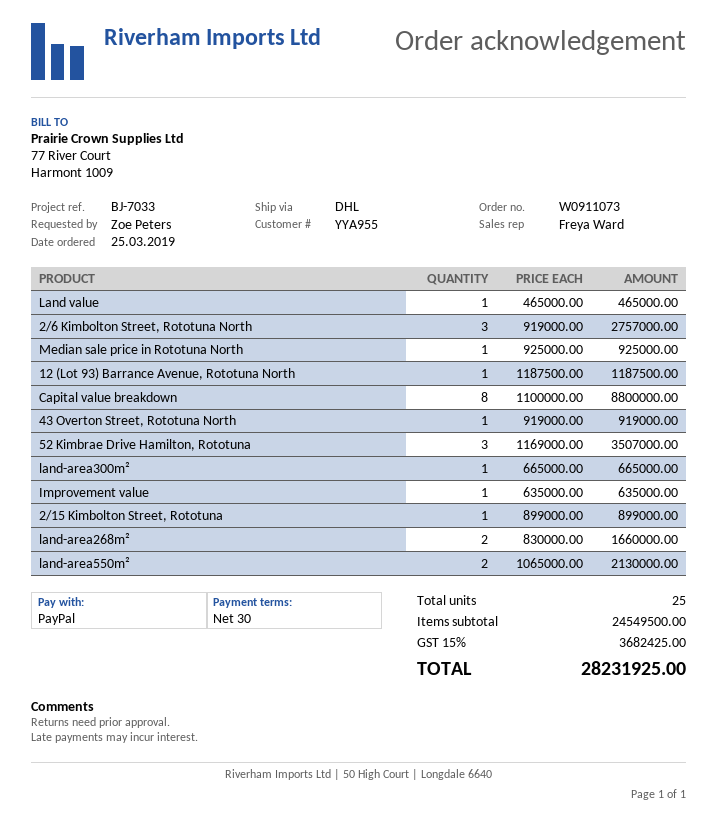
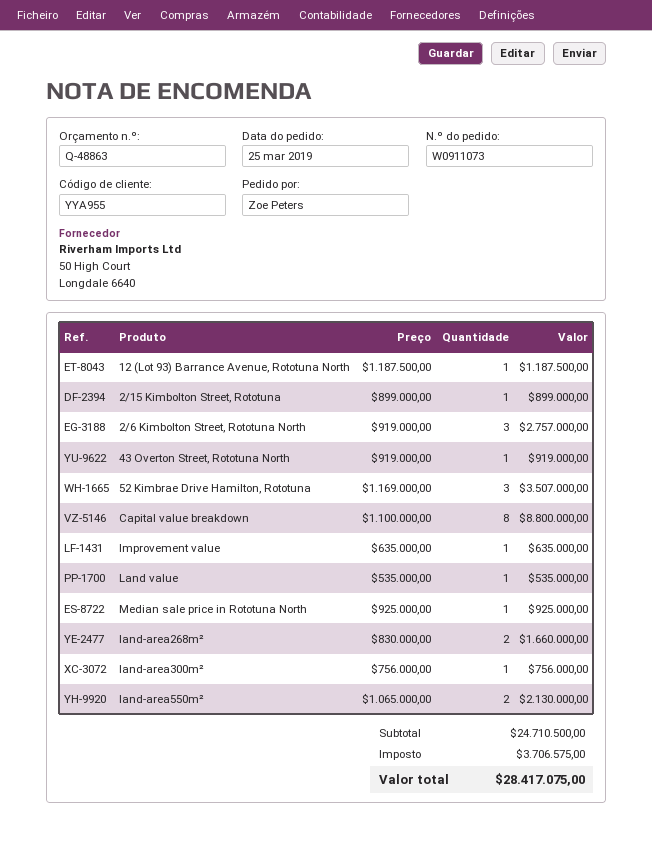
Land value: 1 x 465000.00 = 465000.00 -> 1 x 535000.00 = 535000.00
land-area300m²: 1 x 665000.00 = 665000.00 -> 1 x 756000.00 = 756000.00
subtotal: 24549500.00 -> 24710500.00
tax: 3682425.00 -> 3706575.00
total: 28231925.00 -> 28417075.00

